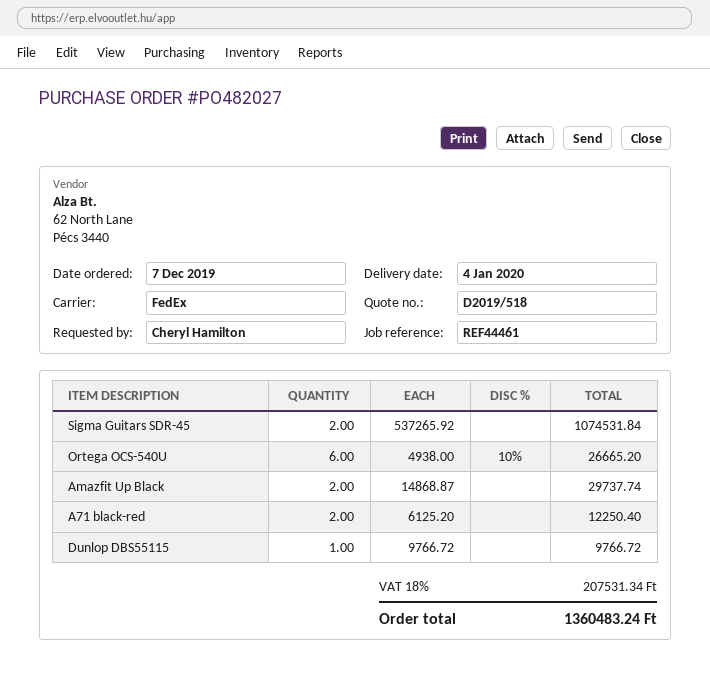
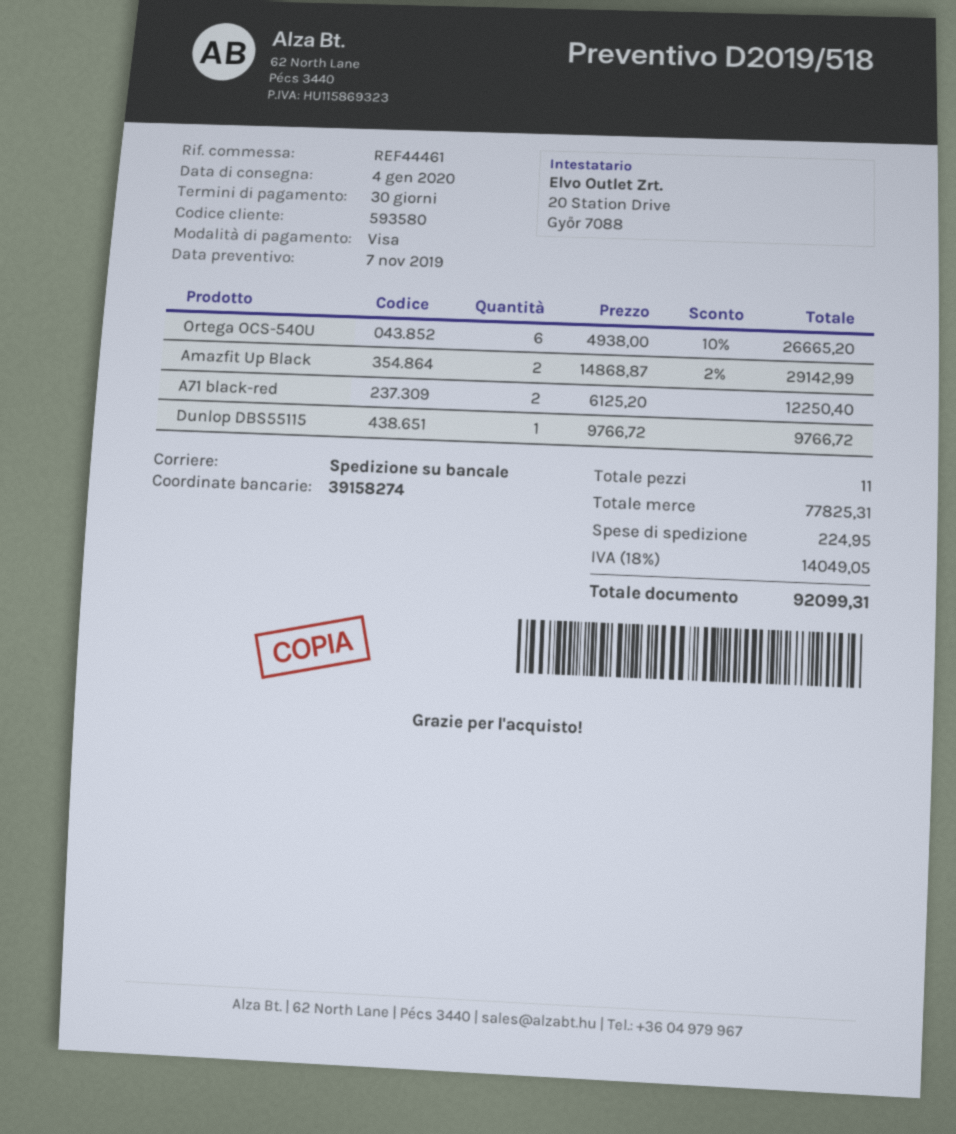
shipping method: FedEx -> pallet freight
Sigma Guitars SDR-45: 2 x 537265.92 = 1074531.84 -> none
Amazfit Up Black: 2 x 14868.87 = 29737.74 -> 2 x 14868.87 - 2% = 29142.99
shipping: none -> 224.95
tax: 18% = 207531.34 -> 18% = 14049.05
total: 1360483.24 -> 92099.31

